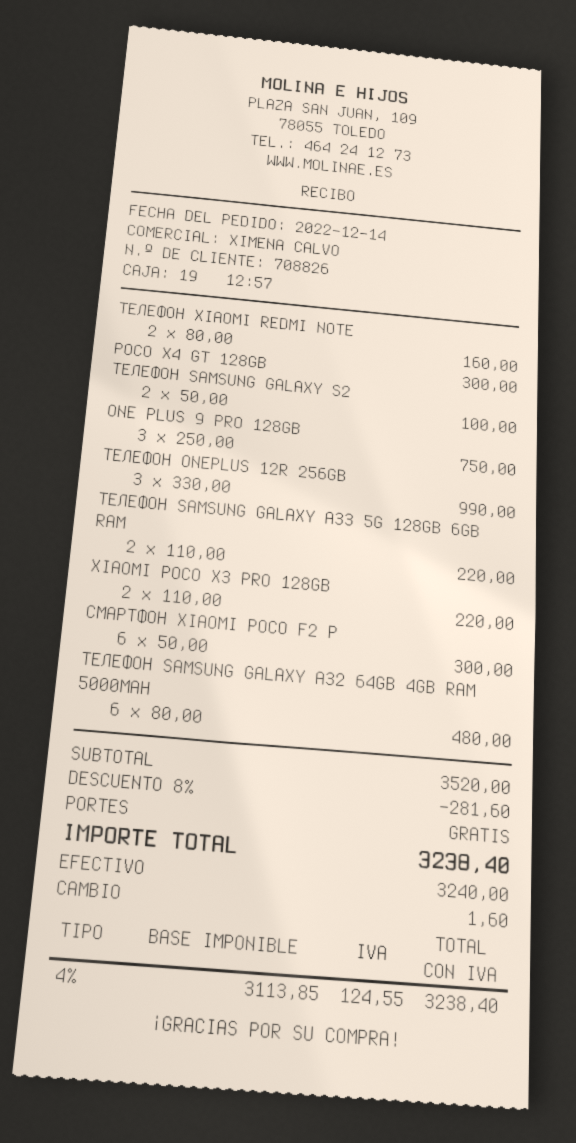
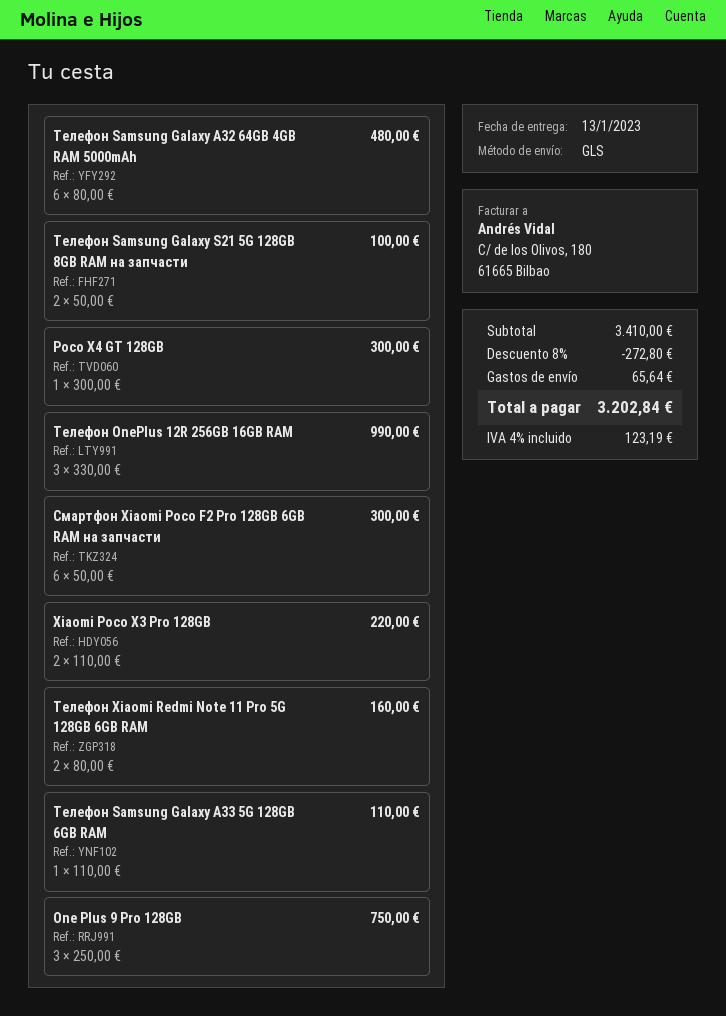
ТЕЛЕФОН SAMSUNG GALAXY A33 5G 128GB 6GB RAM: 2 x 110.00 = 220.00 -> 1 x 110.00 = 110.00
subtotal: 3520.00 -> 3410.00
discount: 8% = 281.60 -> 8% = 272.80
shipping: 0.00 -> 65.64
tax: 4% = 124.55 -> 4% = 123.19
total: 3238.40 -> 3202.84

